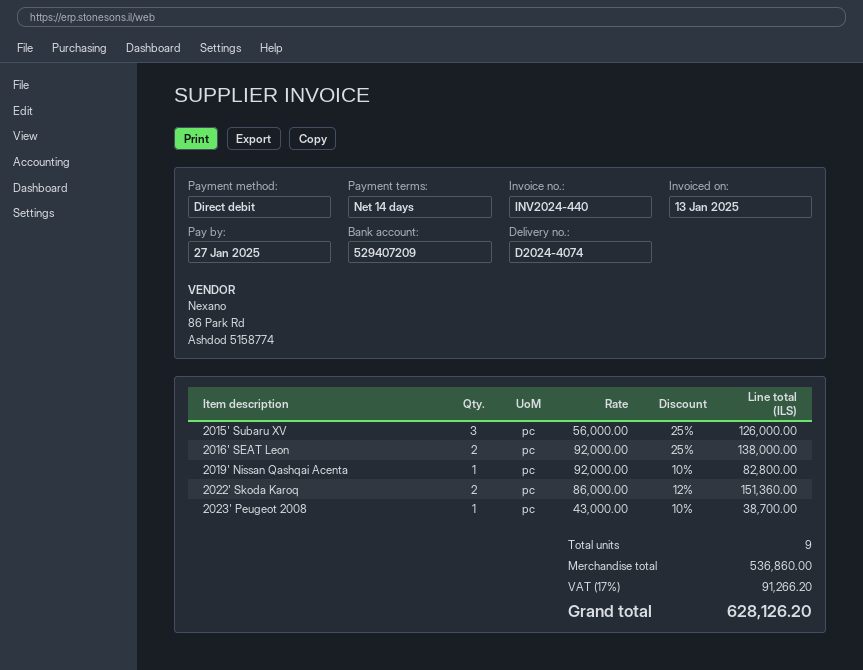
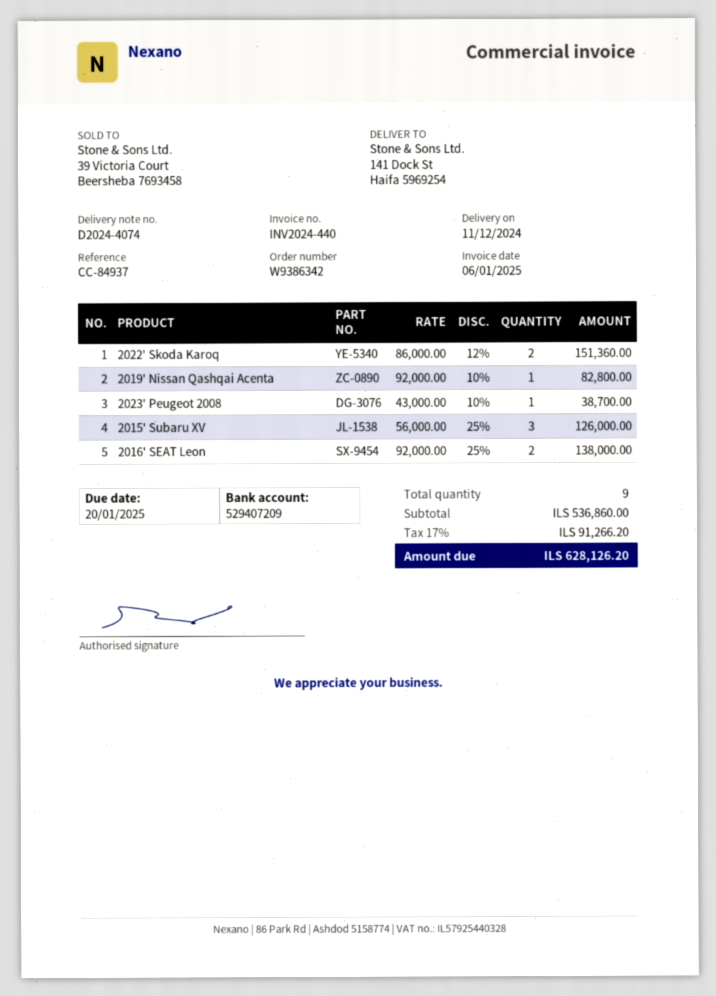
invoice date: 2025-01-13 -> 2025-01-06
due date: 2025-01-27 -> 2025-01-20

